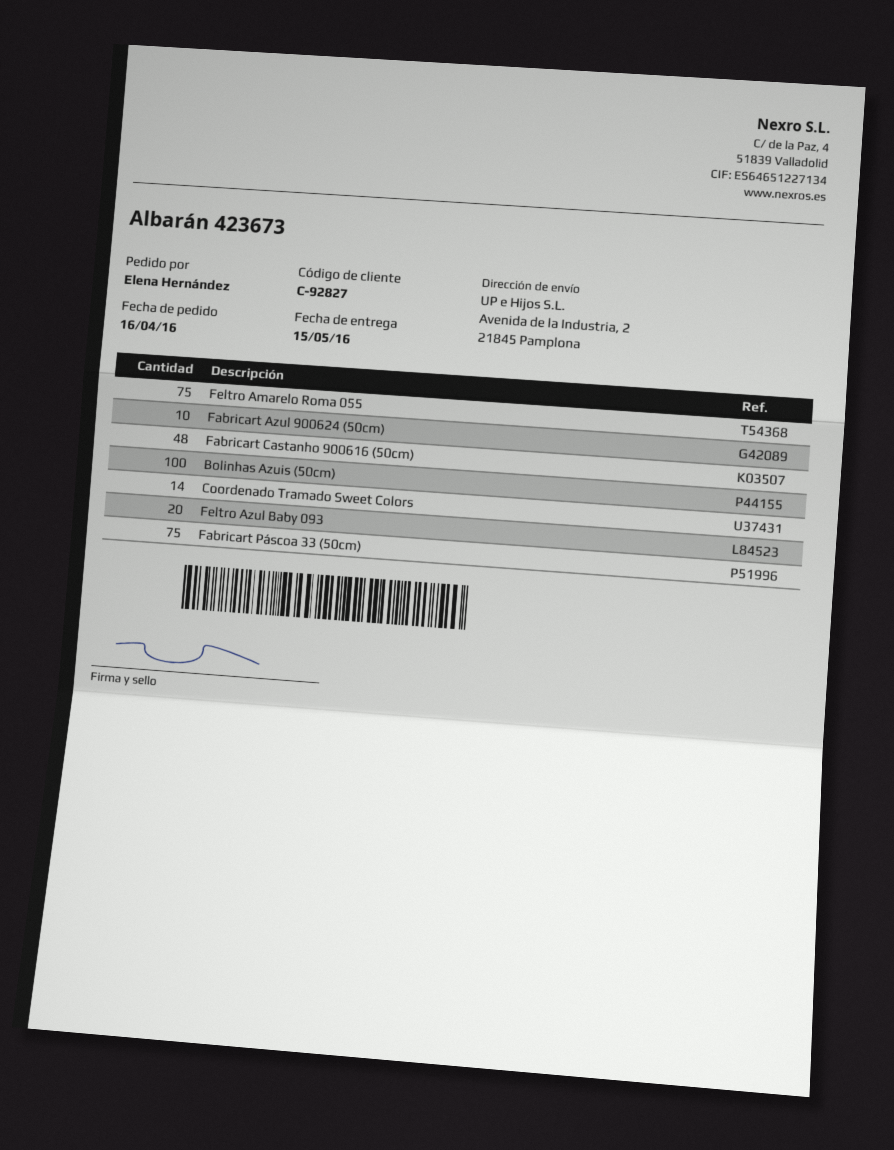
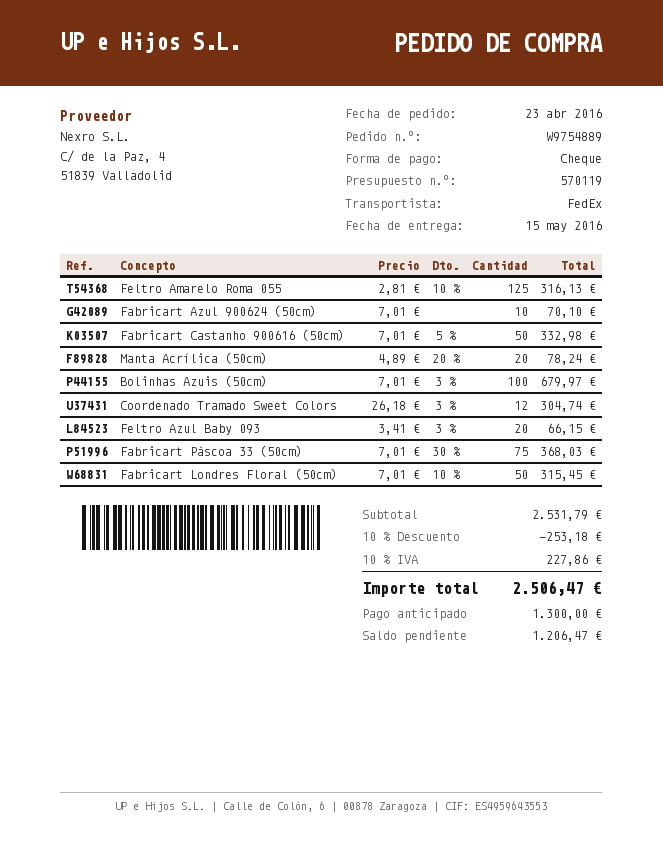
order date: 2016-04-16 -> 2016-04-23
Feltro Amarelo Roma 055: 75 -> 125
Fabricart Castanho 900616 (50cm): 48 -> 50
Coordenado Tramado Sweet Colors: 14 -> 12
Manta Acrílica (50cm): none -> 20
Fabricart Londres Floral (50cm): none -> 50

